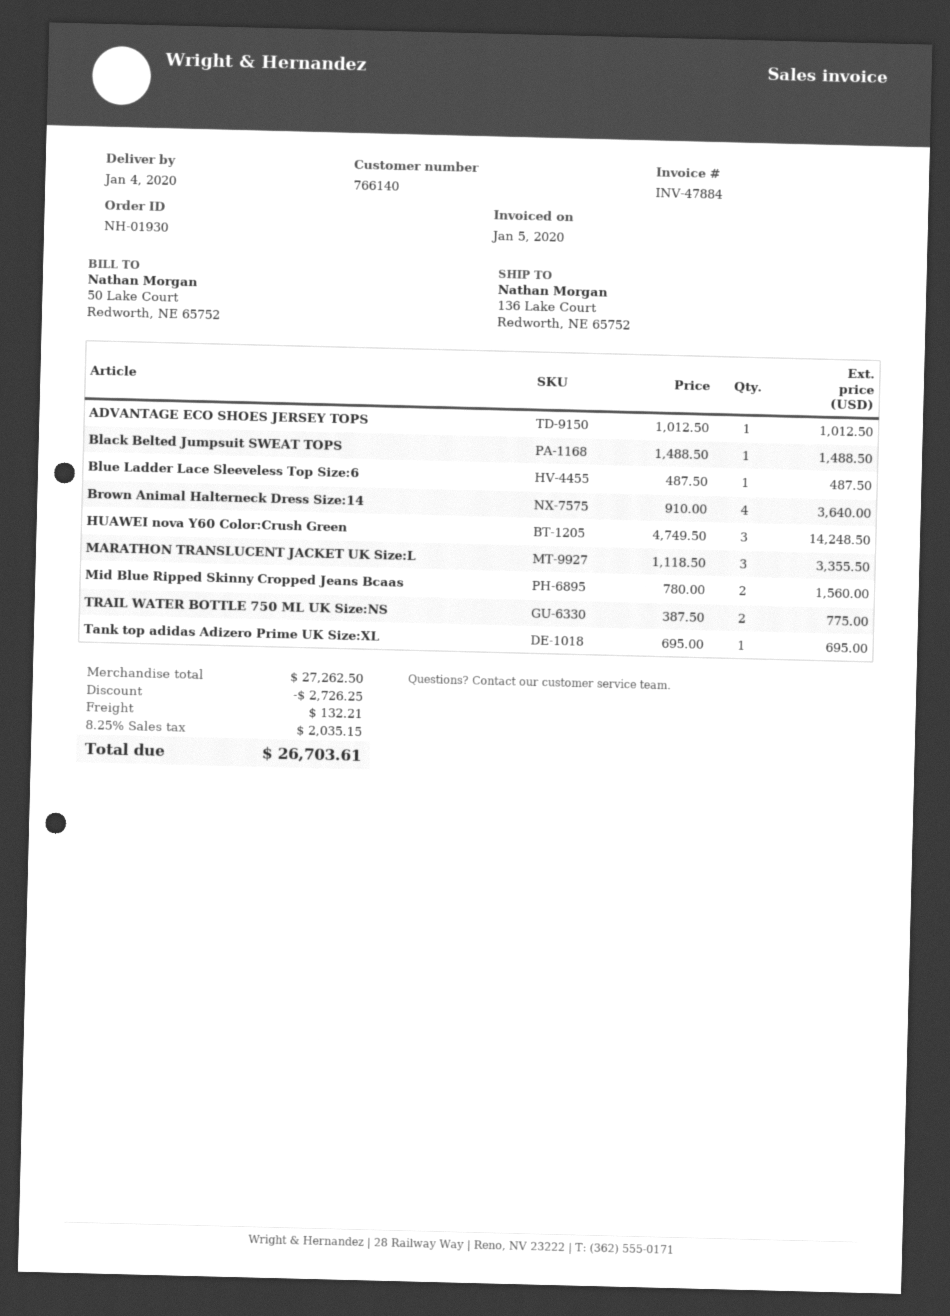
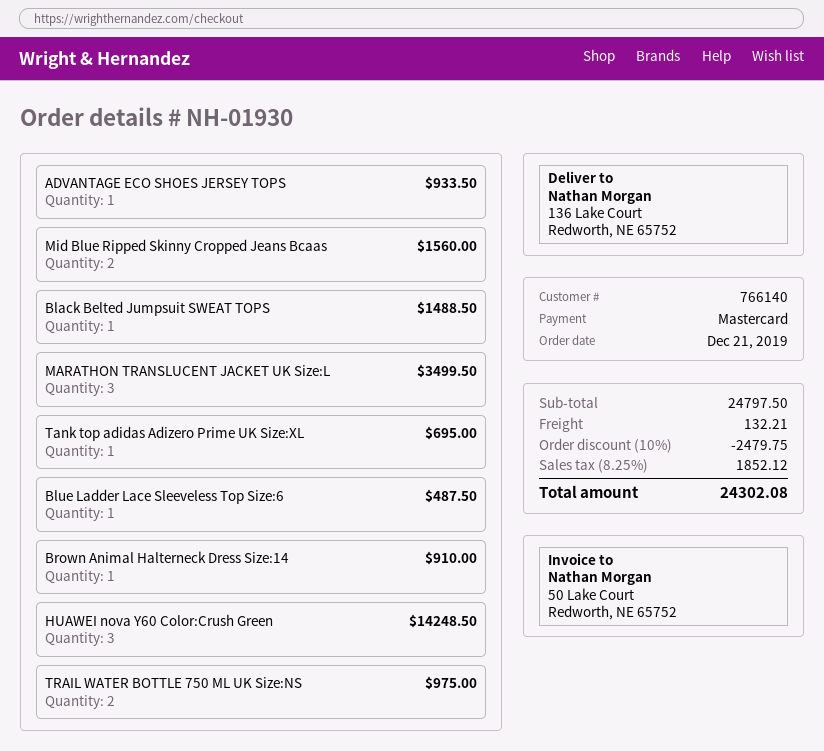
ADVANTAGE ECO SHOES JERSEY TOPS: 1 for 1012.50 -> 1 for 933.50
Brown Animal Halterneck Dress Size:14: 4 for 3640.00 -> 1 for 910.00
MARATHON TRANSLUCENT JACKET UK Size:L: 3 for 3355.50 -> 3 for 3499.50
TRAIL WATER BOTTLE 750 ML UK Size:NS: 2 for 775.00 -> 2 for 975.00
subtotal: 27262.50 -> 24797.50
discount: 2726.25 -> 2479.75
tax: 8.25% = 2035.15 -> 8.25% = 1852.12
total: 26703.61 -> 24302.08

